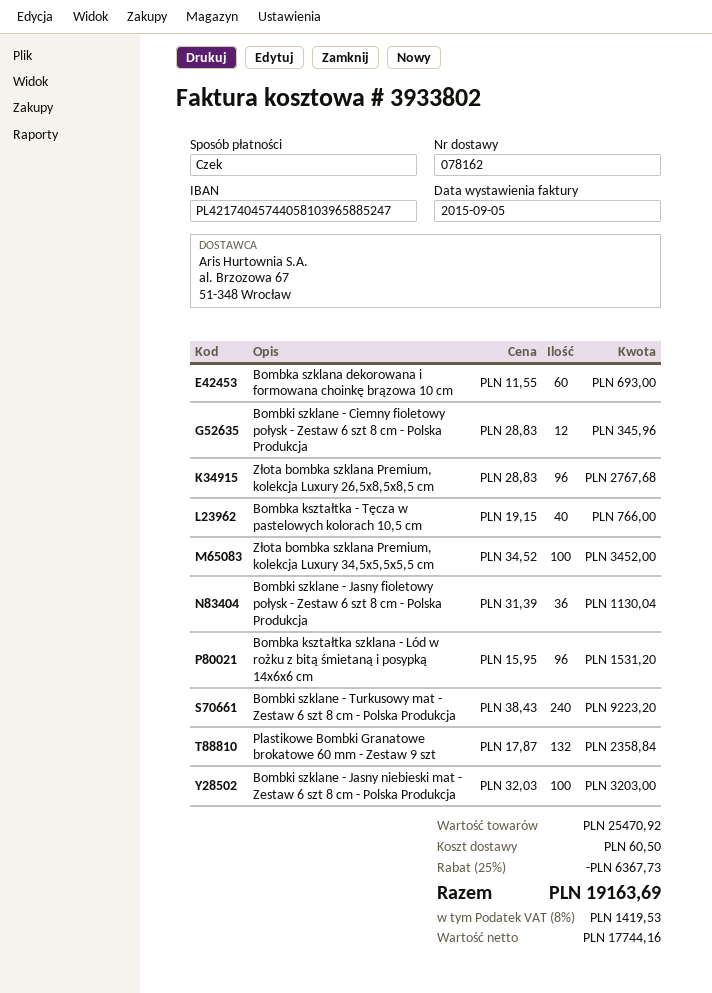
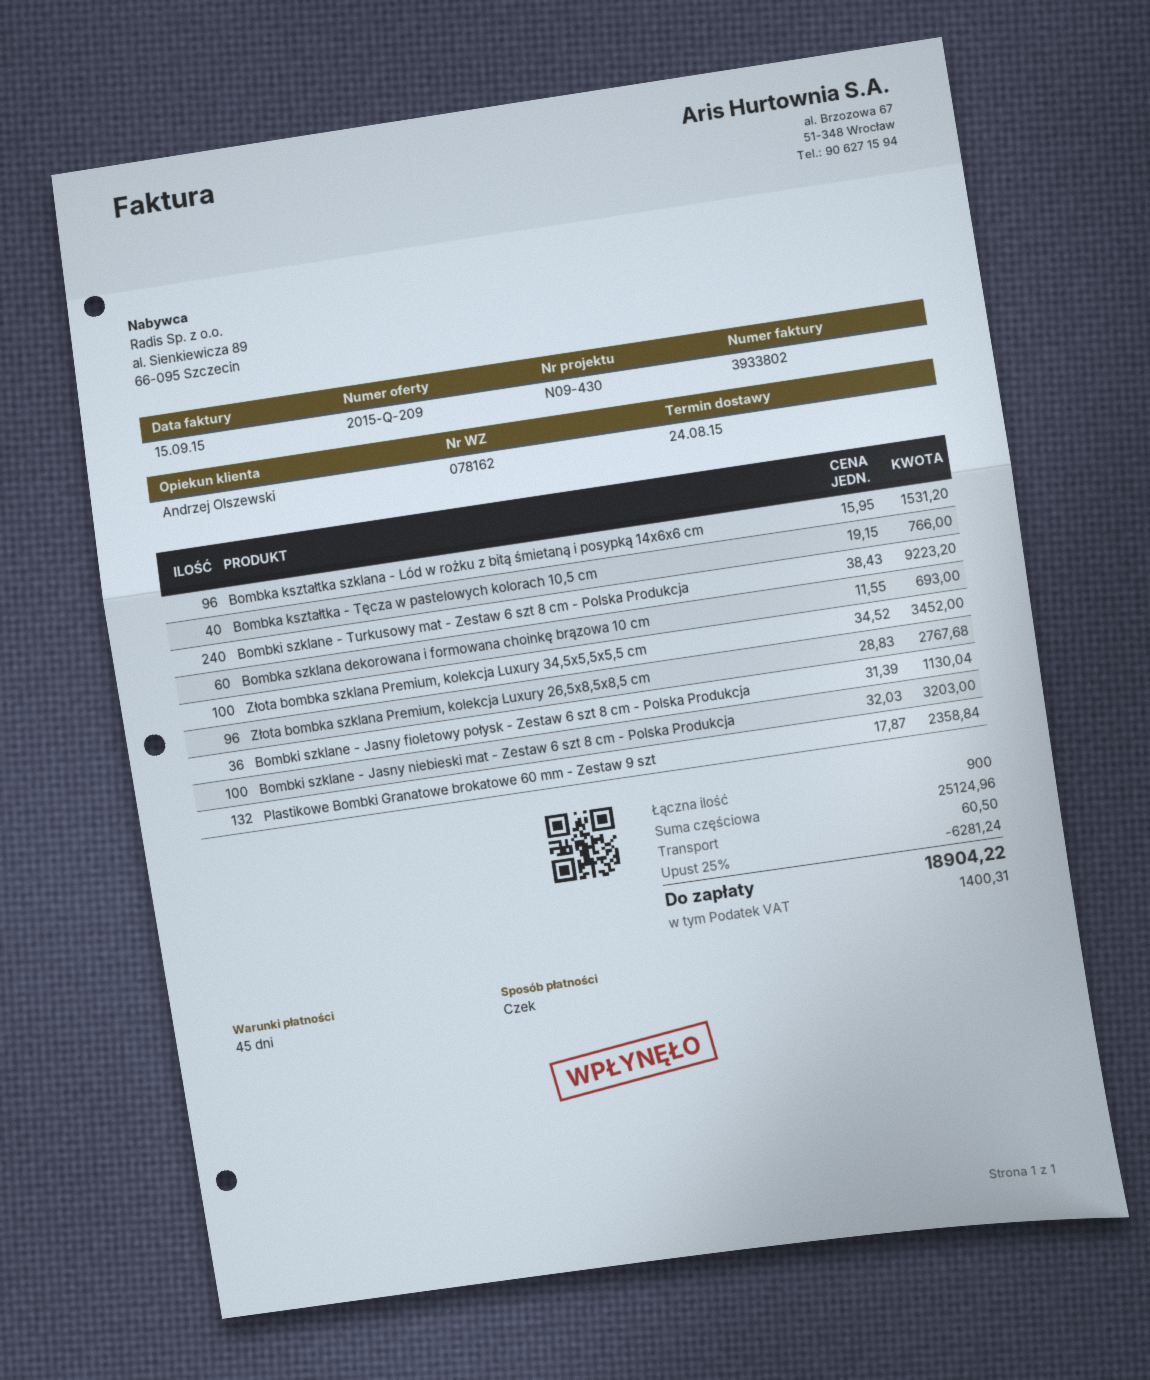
invoice date: 2015-09-05 -> 2015-09-15
Bombki szklane - Ciemny fioletowy połysk - Zestaw 6 szt 8 cm - Polska Produkcja: 12 x 28.83 = 345.96 -> none
subtotal: 25470.92 -> 25124.96
discount: 25% = 6367.73 -> 25% = 6281.24
tax: 1419.53 -> 1400.31
total: 19163.69 -> 18904.22

